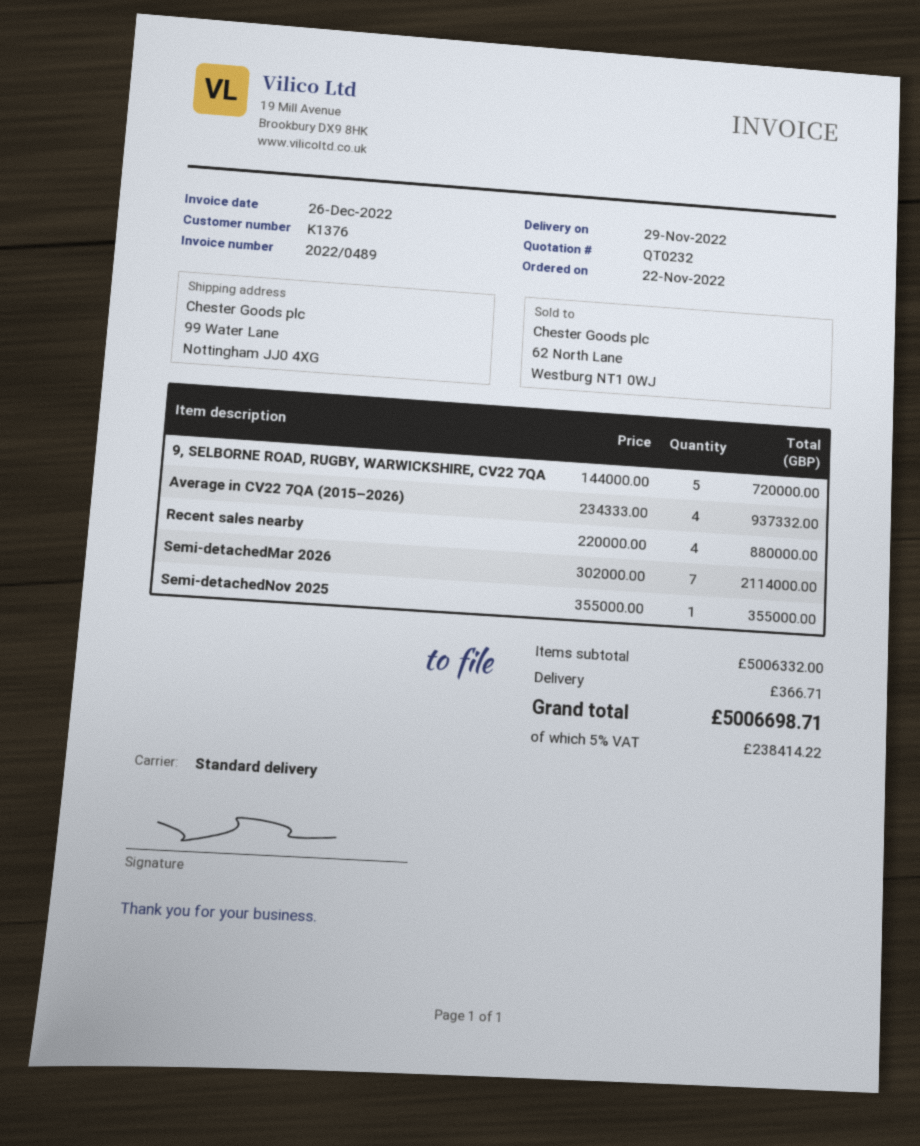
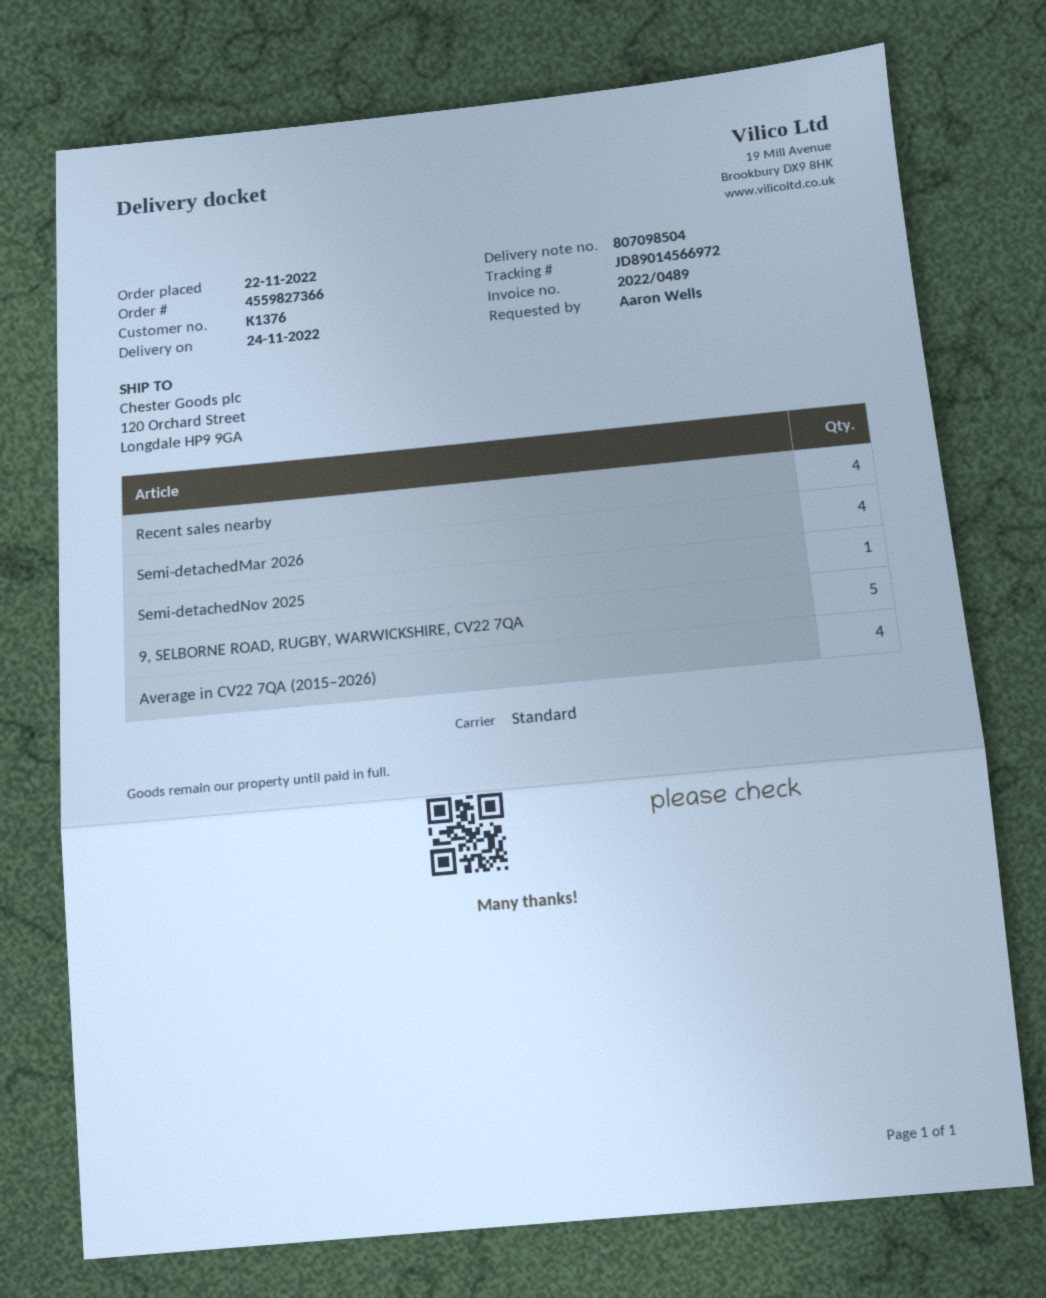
delivery date: 2022-11-29 -> 2022-11-24
ship to: 99 Water Lane, Nottingham JJ0 4XG -> 120 Orchard Street, Longdale HP9 9GA
Semi-detachedMar 2026: 7 -> 4

